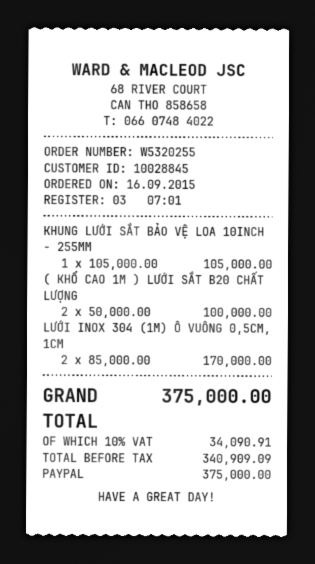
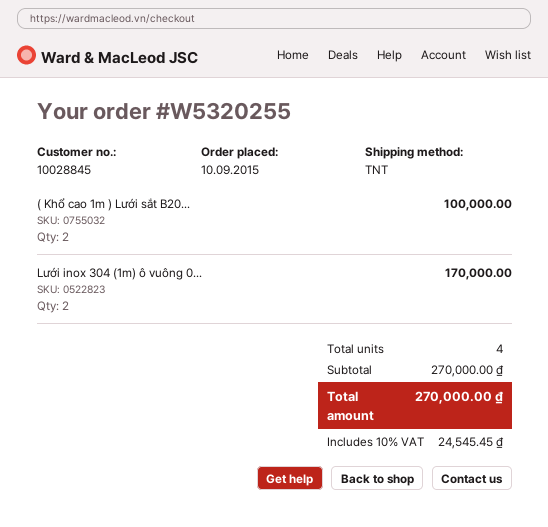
order date: 2015-09-16 -> 2015-09-10
KHUNG LƯỚI SẮT BẢO VỆ LOA 10INCH - 255MM: 1 for 105000.00 -> none
tax: 10% = 34090.91 -> 10% = 24545.45
total: 375000.00 -> 270000.00

